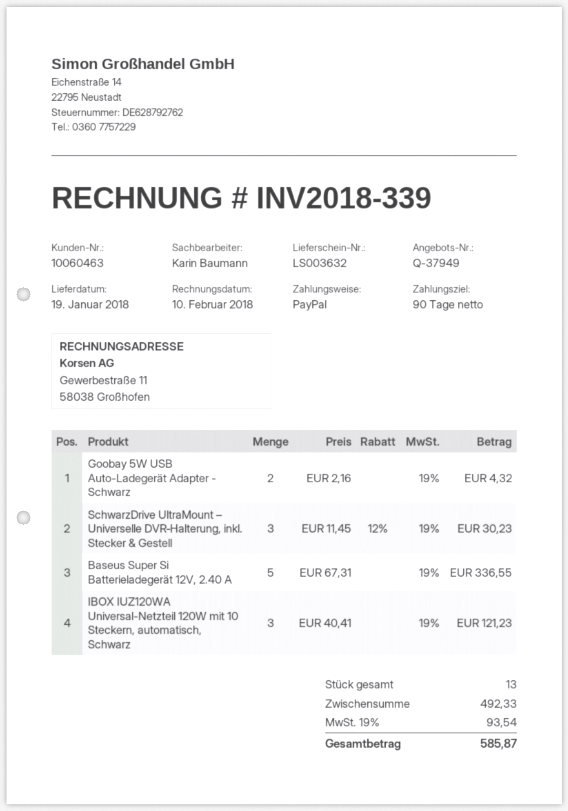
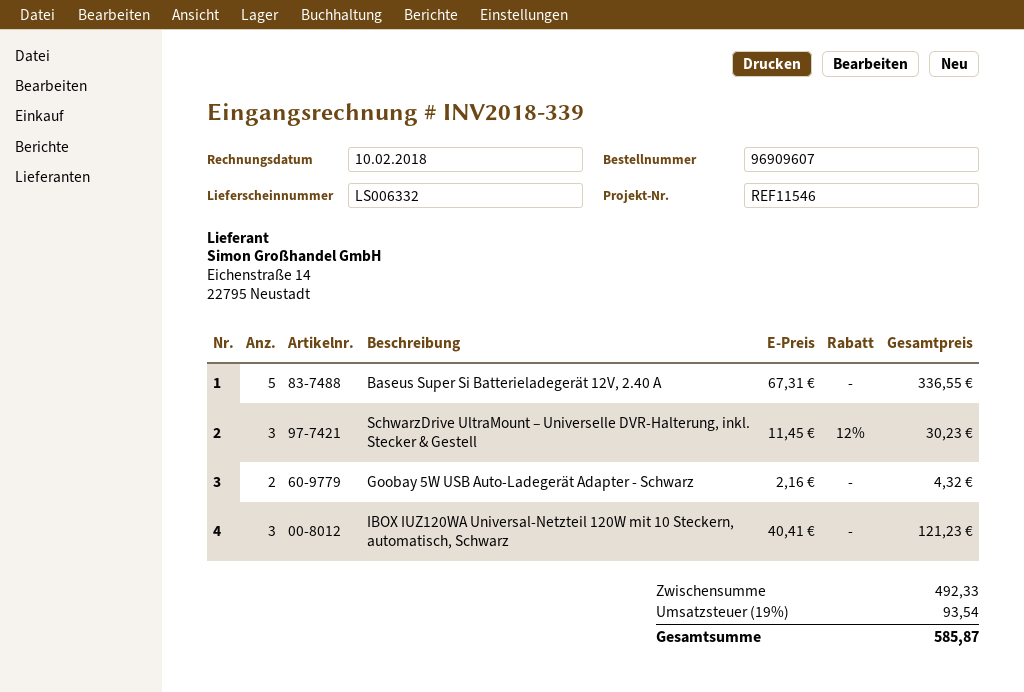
delivery note number: LS003632 -> LS006332

